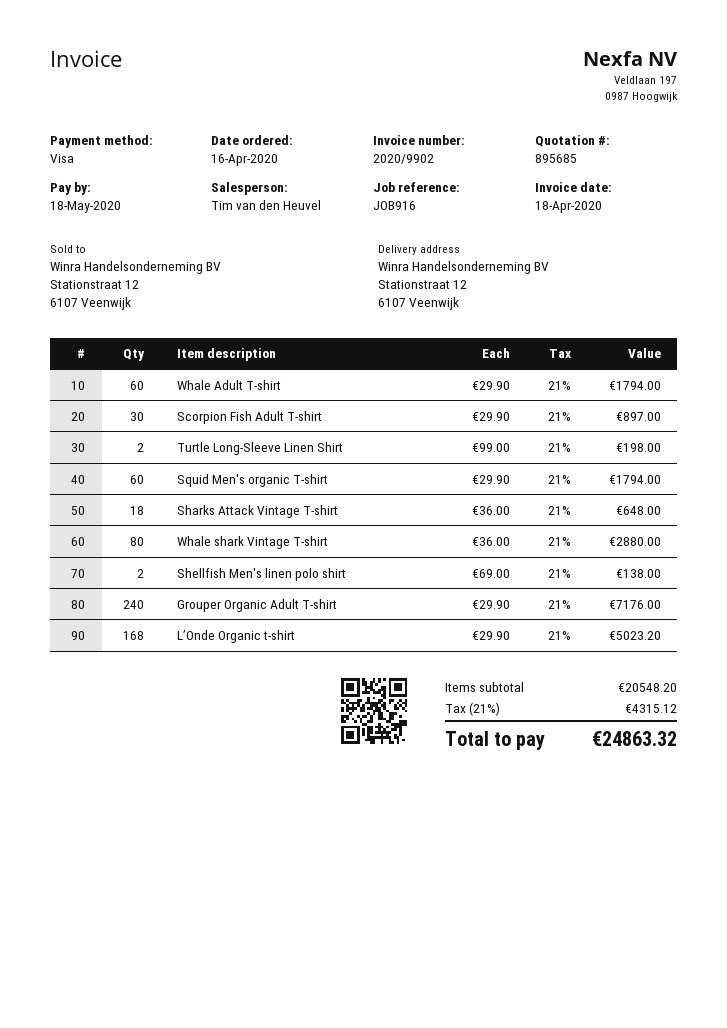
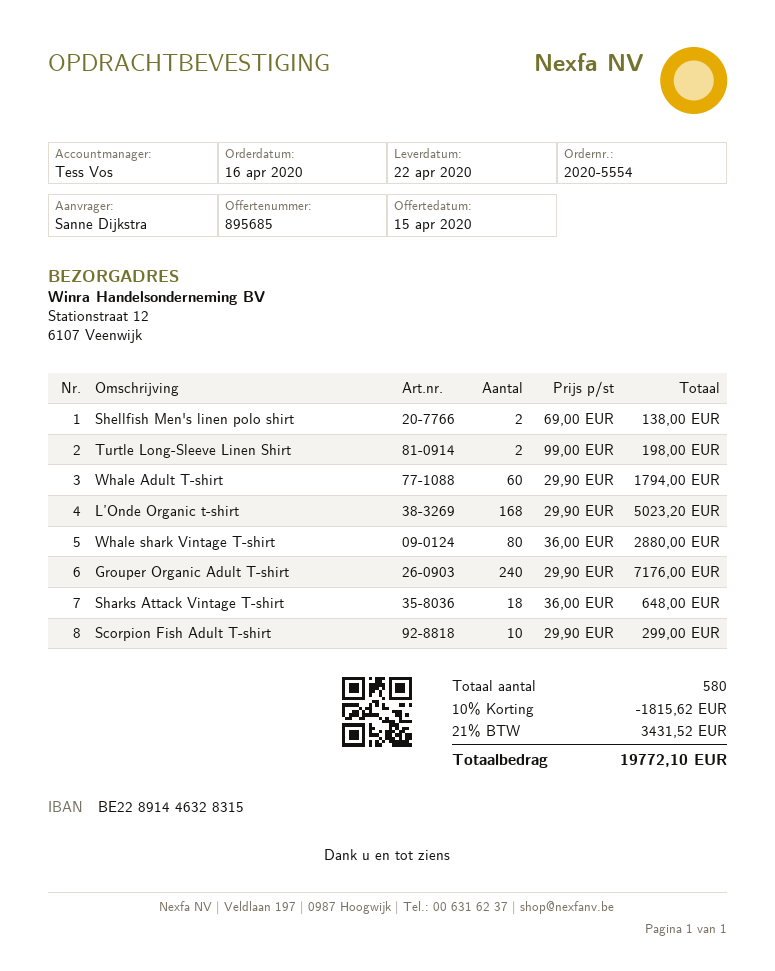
sales rep: Tim van den Heuvel -> Tess Vos
Scorpion Fish Adult T-shirt: 30 x 29.90 = 897.00 -> 10 x 29.90 = 299.00
Squid Men's organic T-shirt: 60 x 29.90 = 1794.00 -> none
discount: none -> 10% = 1815.62
tax: 21% = 4315.12 -> 21% = 3431.52
total: 24863.32 -> 19772.10

